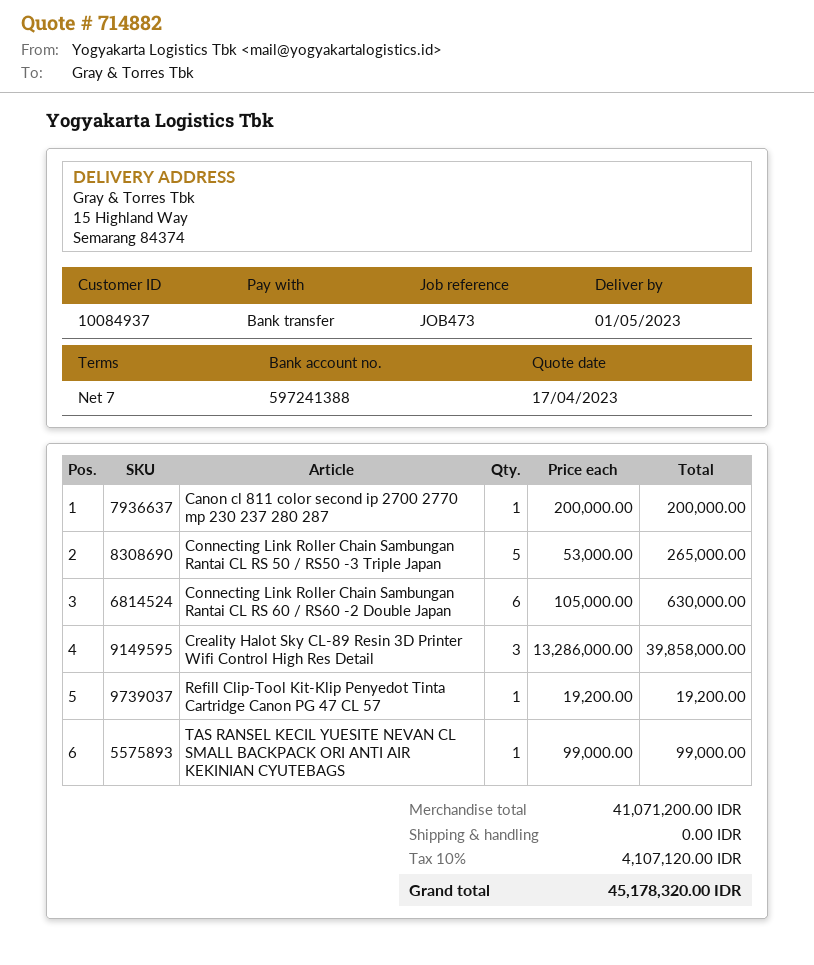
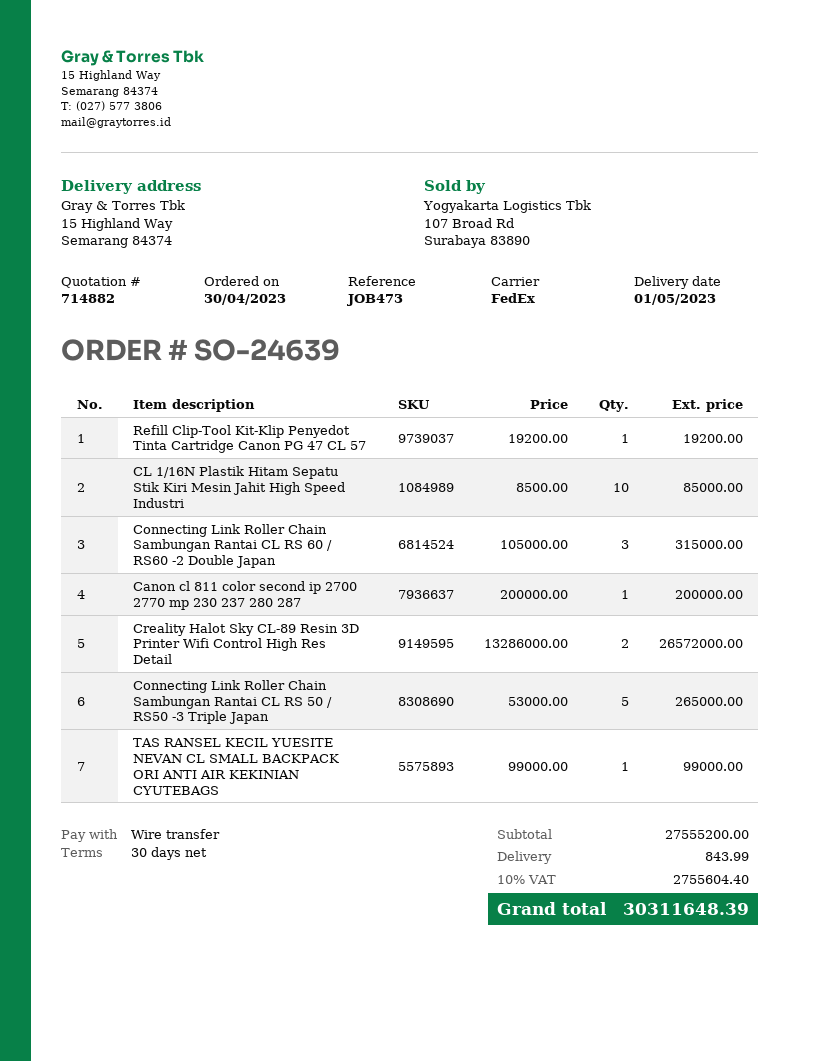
payment terms: 7 days -> 30 days
Connecting Link Roller Chain Sambungan Rantai CL RS 60 / RS60 -2 Double Japan: 6 x 105000.00 = 630000.00 -> 3 x 105000.00 = 315000.00
Creality Halot Sky CL-89 Resin 3D Printer Wifi Control High Res Detail: 3 x 13286000.00 = 39858000.00 -> 2 x 13286000.00 = 26572000.00
CL 1/16N Plastik Hitam Sepatu Stik Kiri Mesin Jahit High Speed Industri: none -> 10 x 8500.00 = 85000.00
subtotal: 41071200.00 -> 27555200.00
shipping: 0.00 -> 843.99
tax: 10% = 4107120.00 -> 10% = 2755604.40
total: 45178320.00 -> 30311648.39

